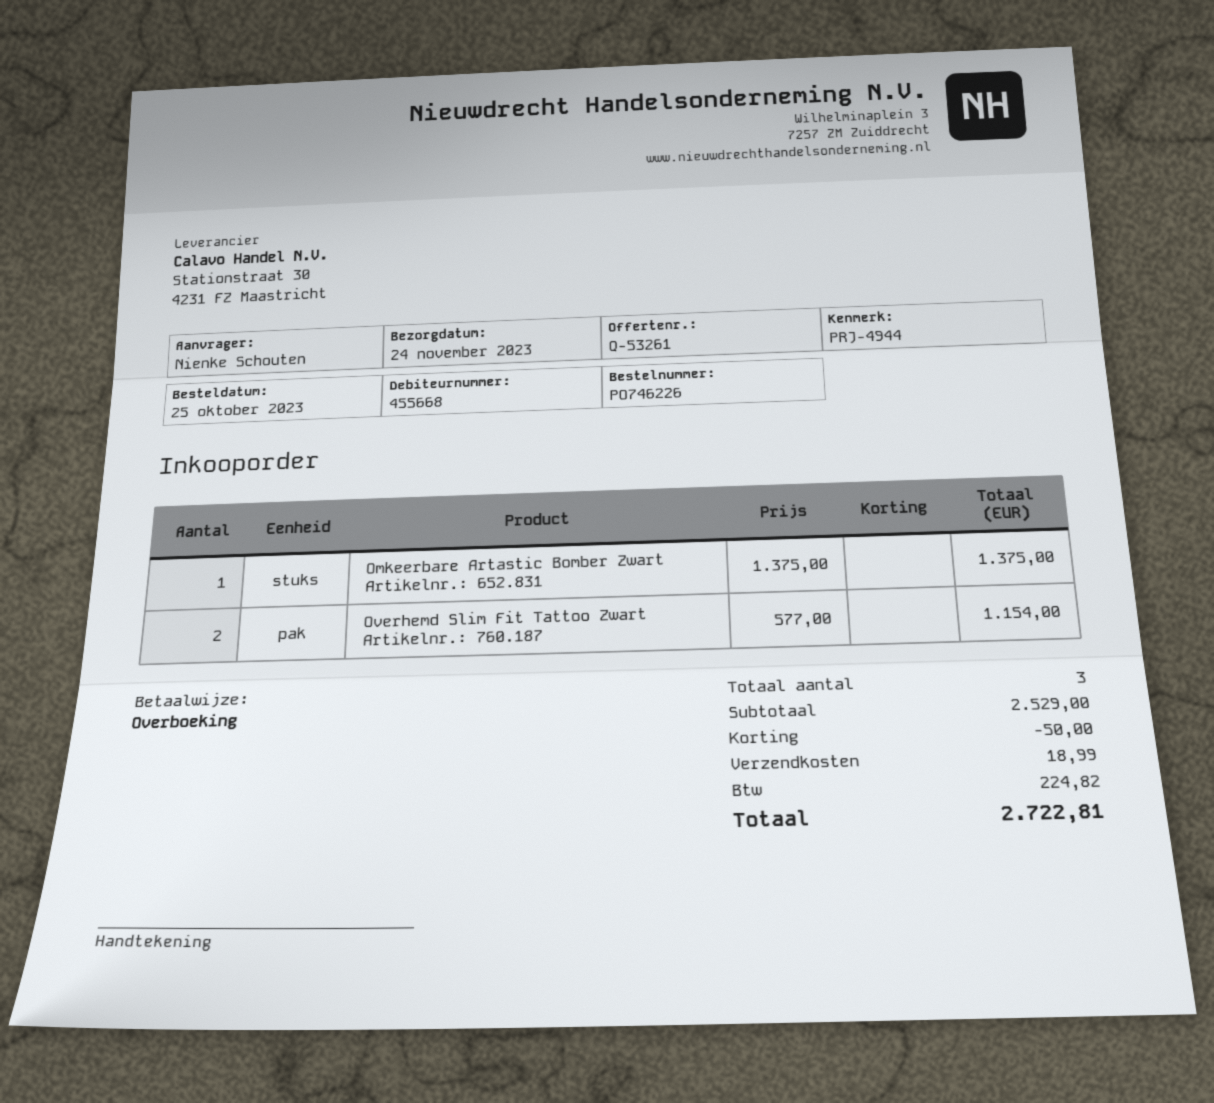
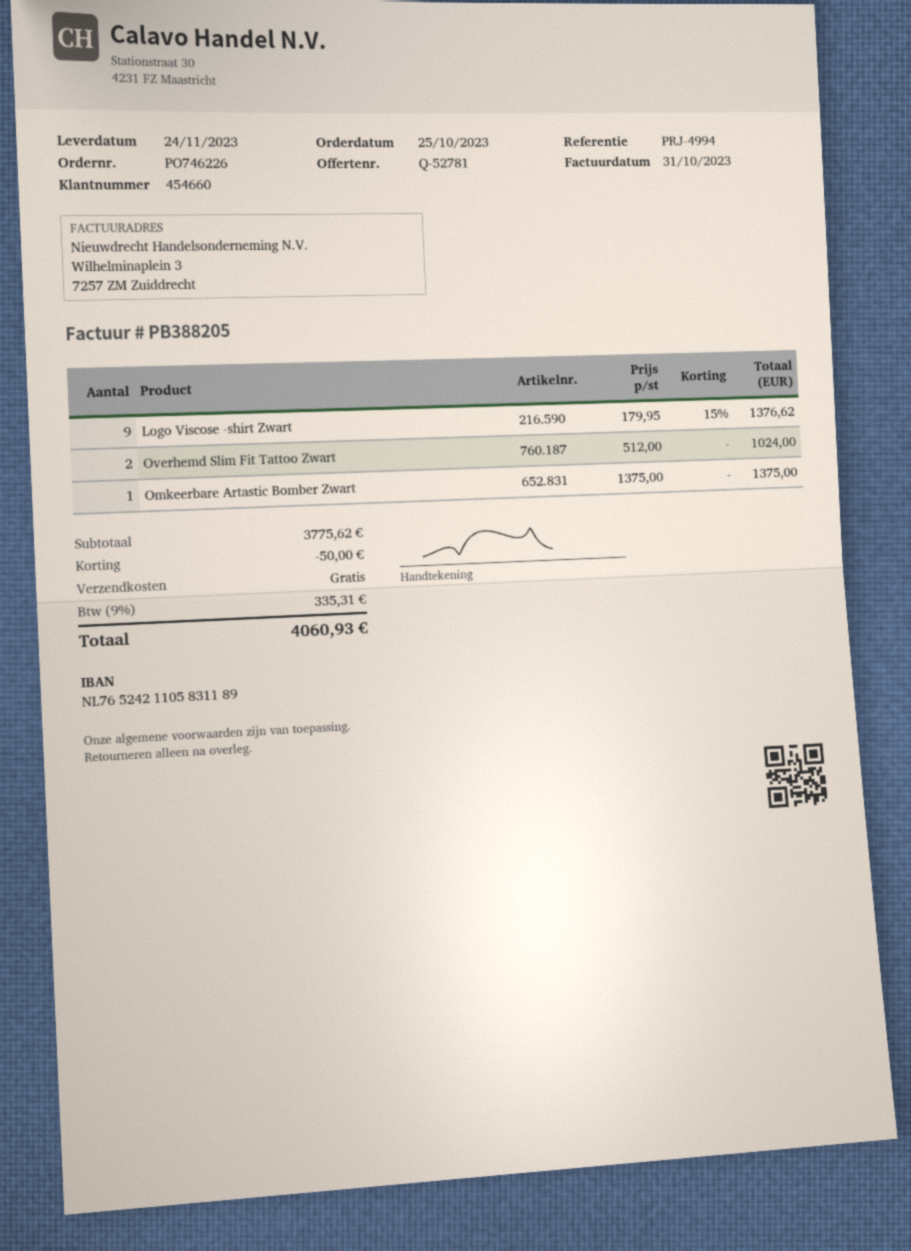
quote number: Q-53261 -> Q-52781
customer number: 455668 -> 454660
reference: PRJ-4944 -> PRJ-4994
Overhemd Slim Fit Tattoo Zwart: 2 x 577.00 = 1154.00 -> 2 x 512.00 = 1024.00
Logo Viscose -shirt Zwart: none -> 9 x 179.95 - 15% = 1376.62
subtotal: 2529.00 -> 3775.62
shipping: 18.99 -> 0.00
tax: 224.82 -> 335.31
total: 2722.81 -> 4060.93

